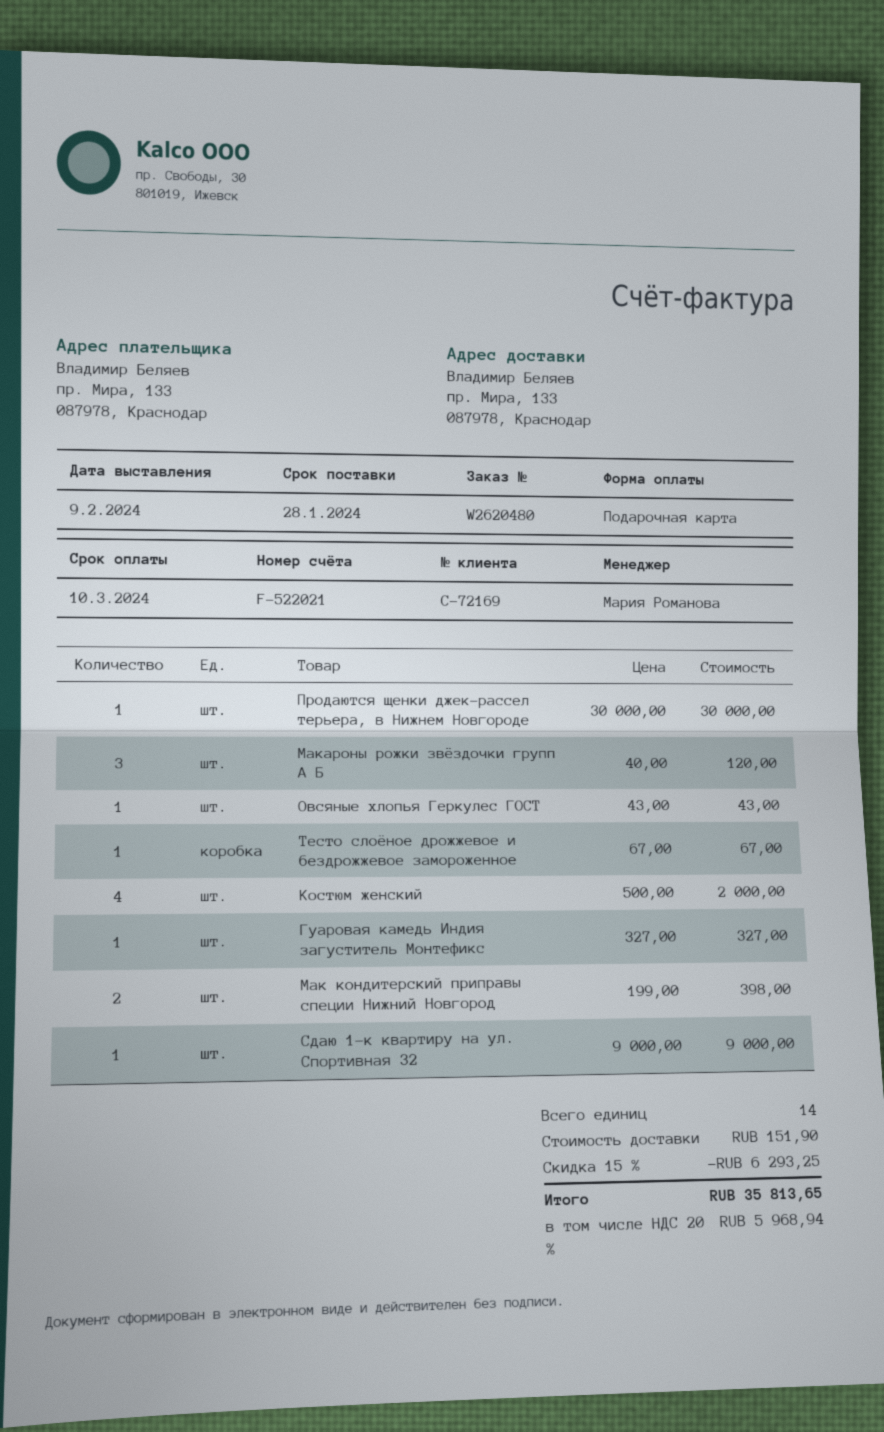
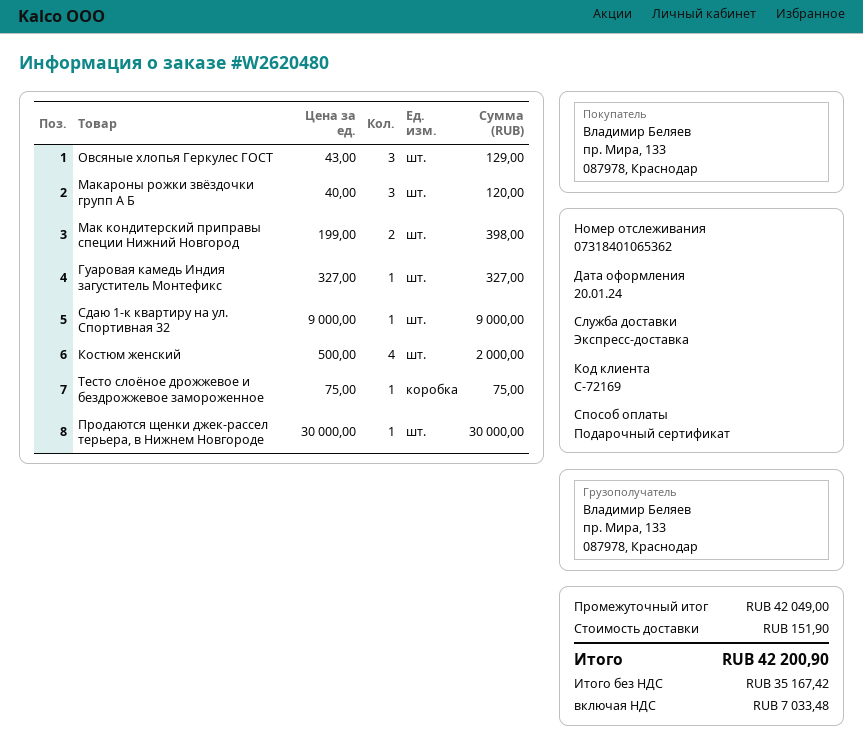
Овсяные хлопья Геркулес ГОСТ: 1 x 43.00 = 43.00 -> 3 x 43.00 = 129.00
Тесто слоёное дрожжевое и бездрожжевое замороженное: 1 x 67.00 = 67.00 -> 1 x 75.00 = 75.00
discount: 15% = 6293.25 -> none
tax: 5968.94 -> 7033.48
total: 35813.65 -> 42200.90

